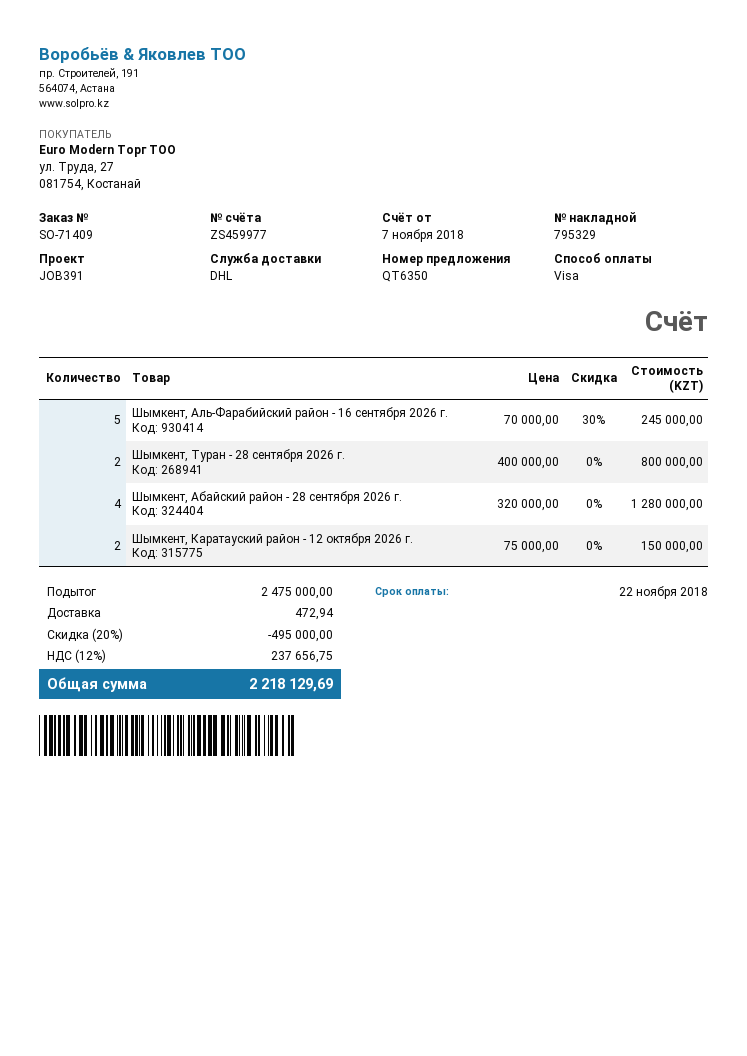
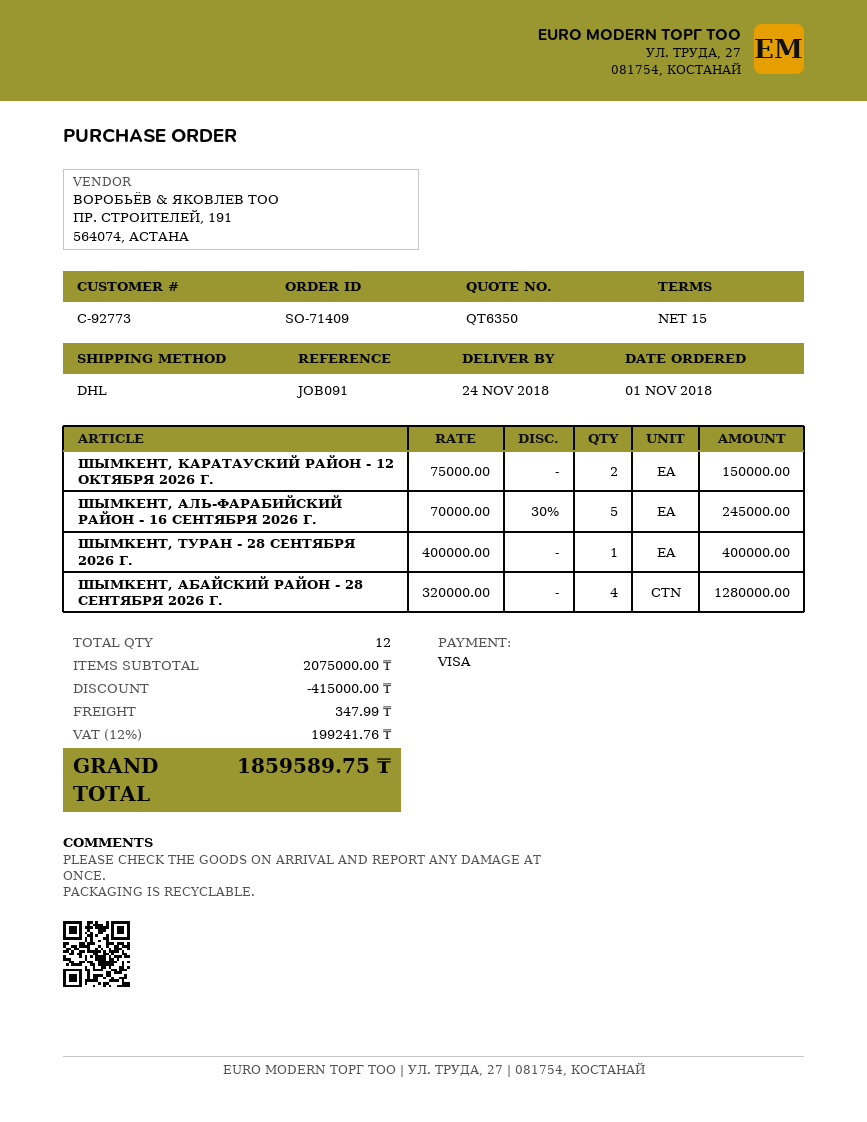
reference: JOB391 -> JOB091
Шымкент, Туран - 28 сентября 2026 г.: 2 x 400000.00 = 800000.00 -> 1 x 400000.00 = 400000.00
subtotal: 2475000.00 -> 2075000.00
discount: 495000.00 -> 415000.00
shipping: 472.94 -> 347.99
tax: 12% = 237656.75 -> 12% = 199241.76
total: 2218129.69 -> 1859589.75

